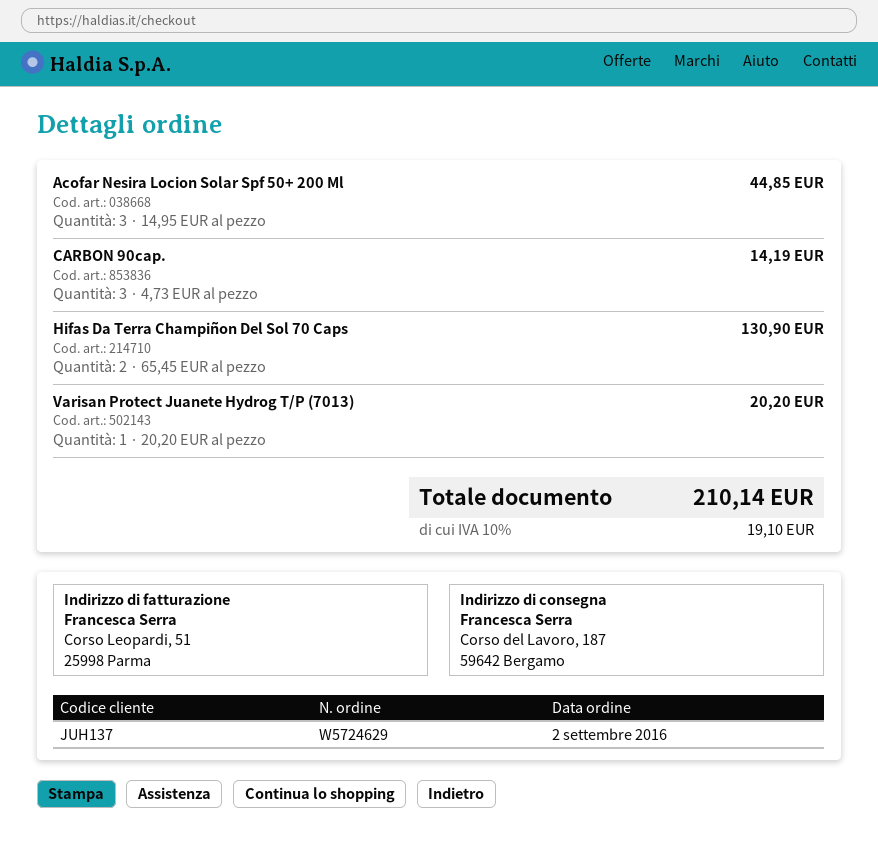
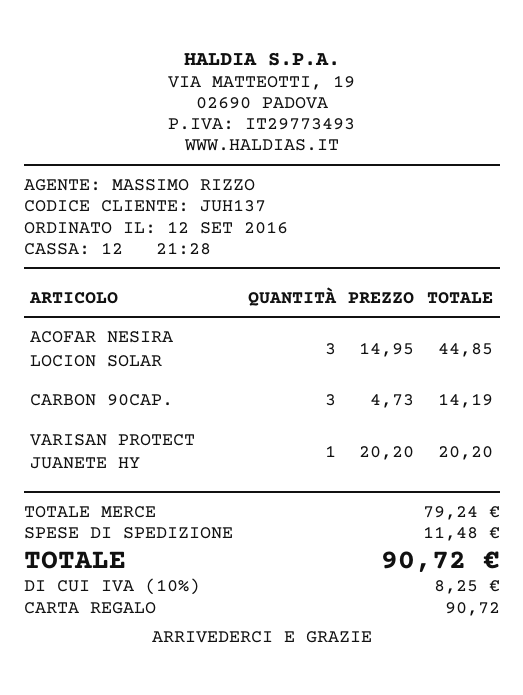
order date: 2016-09-02 -> 2016-09-12
Hifas Da Terra Champiñon Del Sol 70 Caps: 2 x 65.45 = 130.90 -> none
shipping: none -> 11.48
tax: 10% = 19.10 -> 10% = 8.25
total: 210.14 -> 90.72

